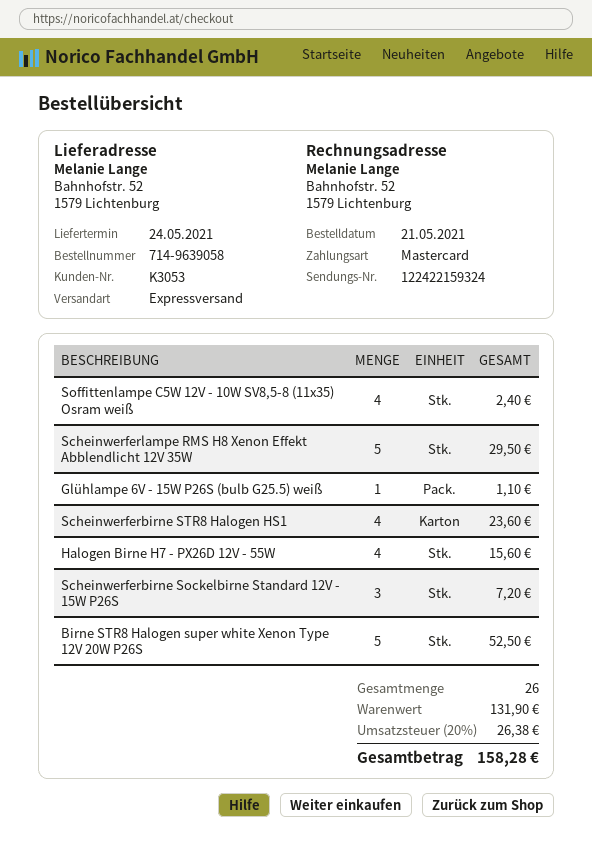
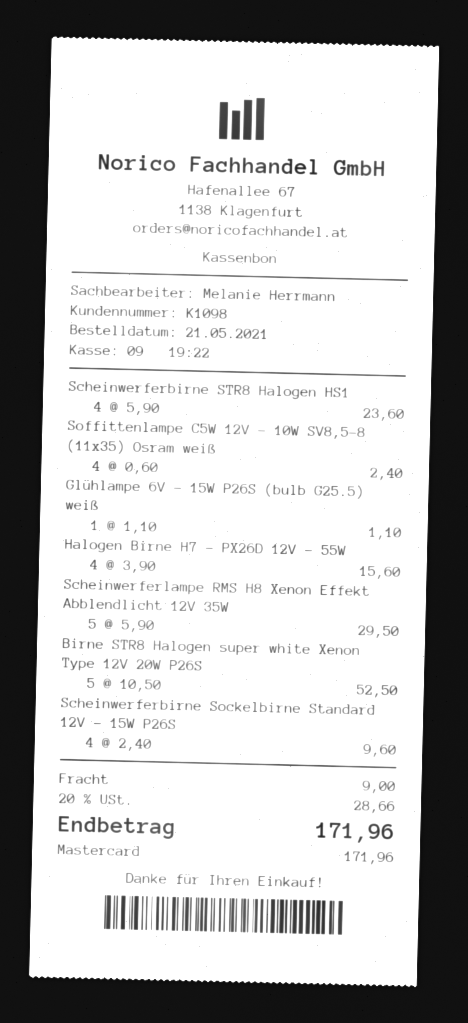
customer number: K3053 -> K1098
Scheinwerferbirne Sockelbirne Standard 12V - 15W P26S: 3 for 7.20 -> 4 for 9.60
shipping: none -> 9.00
tax: 20% = 26.38 -> 20% = 28.66
total: 158.28 -> 171.96

